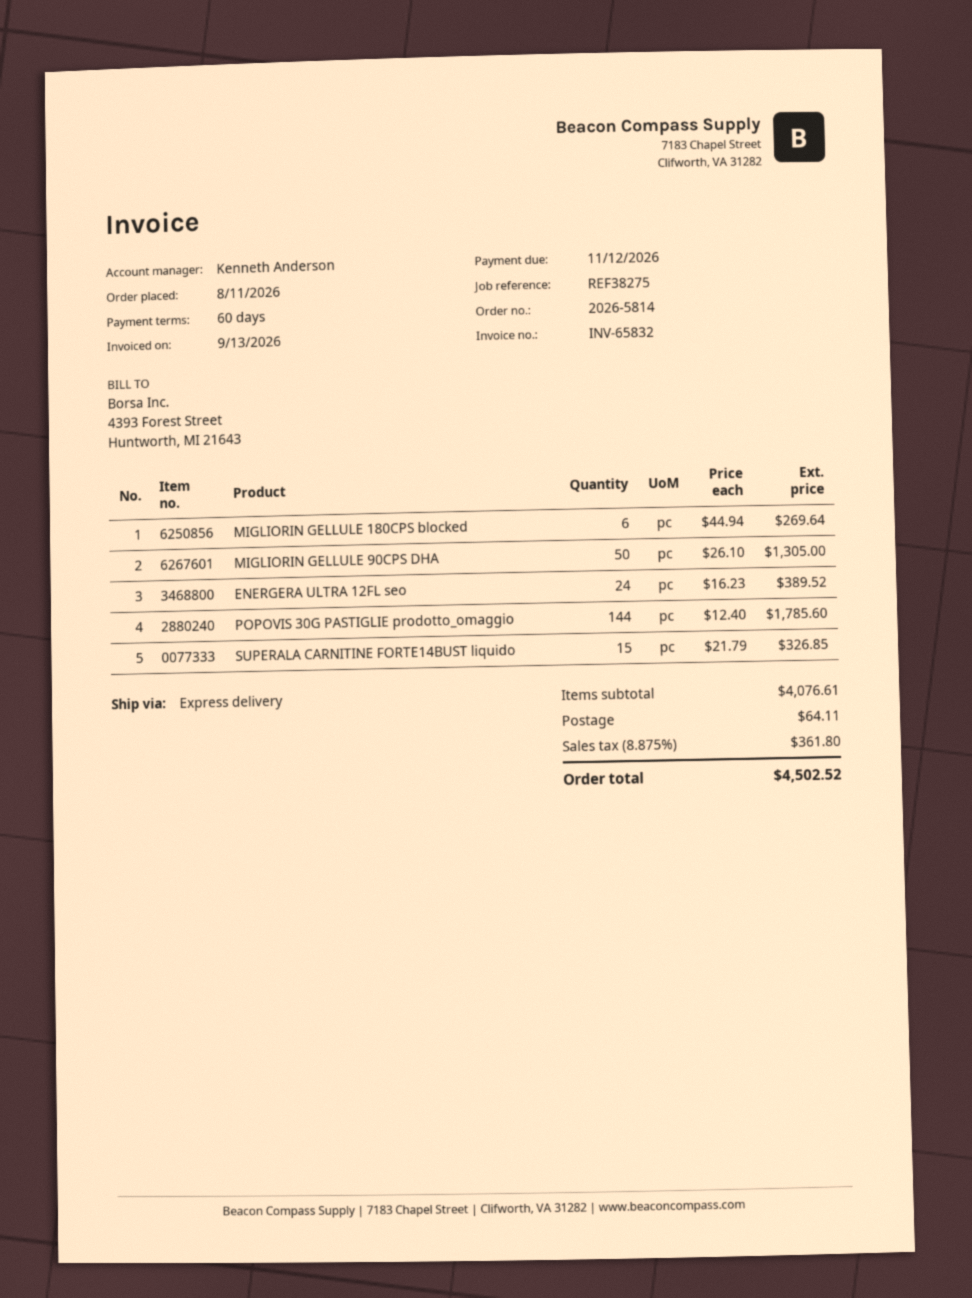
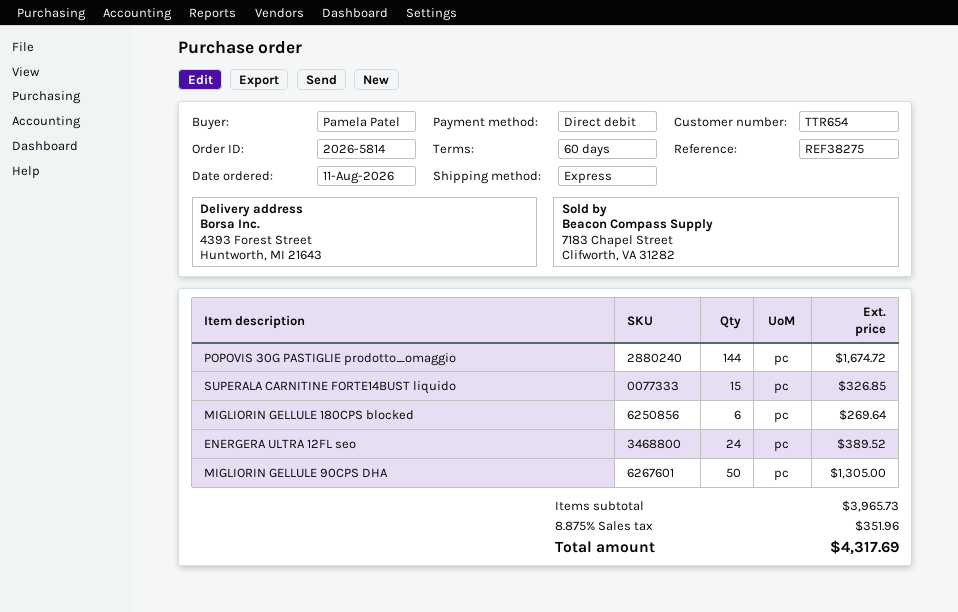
POPOVIS 30G PASTIGLIE prodotto_omaggio: 144 for 1785.60 -> 144 for 1674.72
subtotal: 4076.61 -> 3965.73
shipping: 64.11 -> none
tax: 8.875% = 361.80 -> 8.875% = 351.96
total: 4502.52 -> 4317.69

